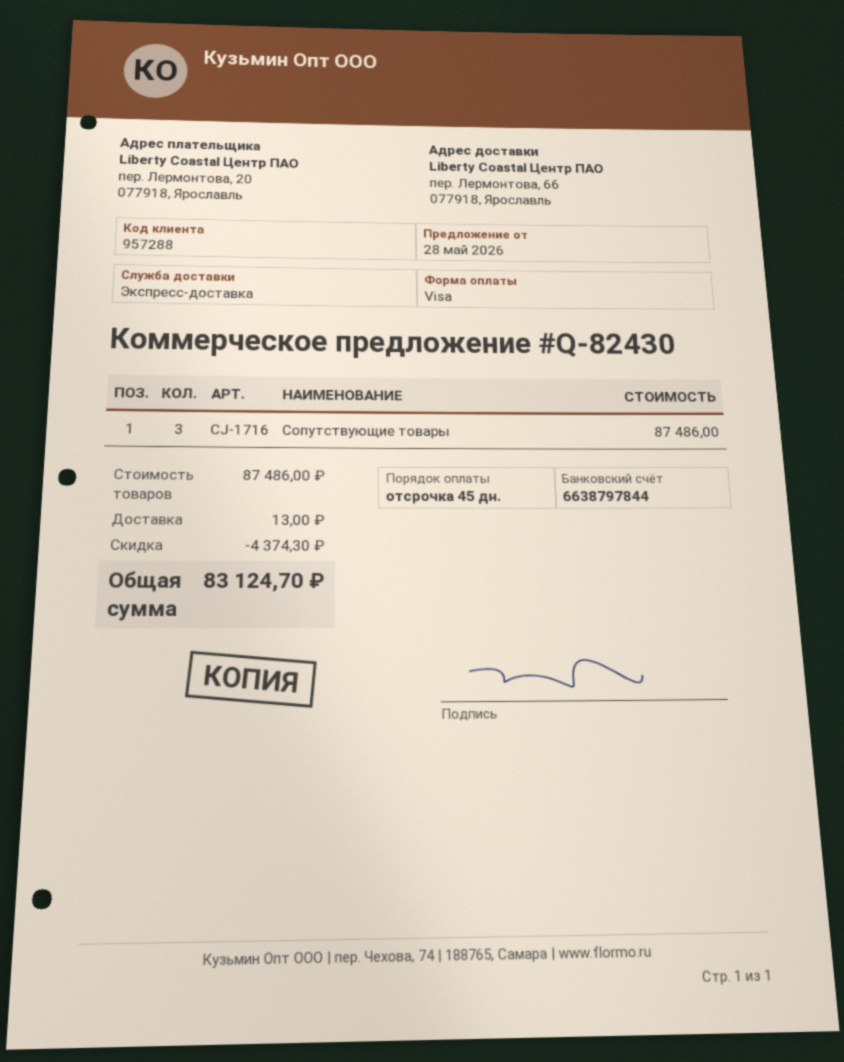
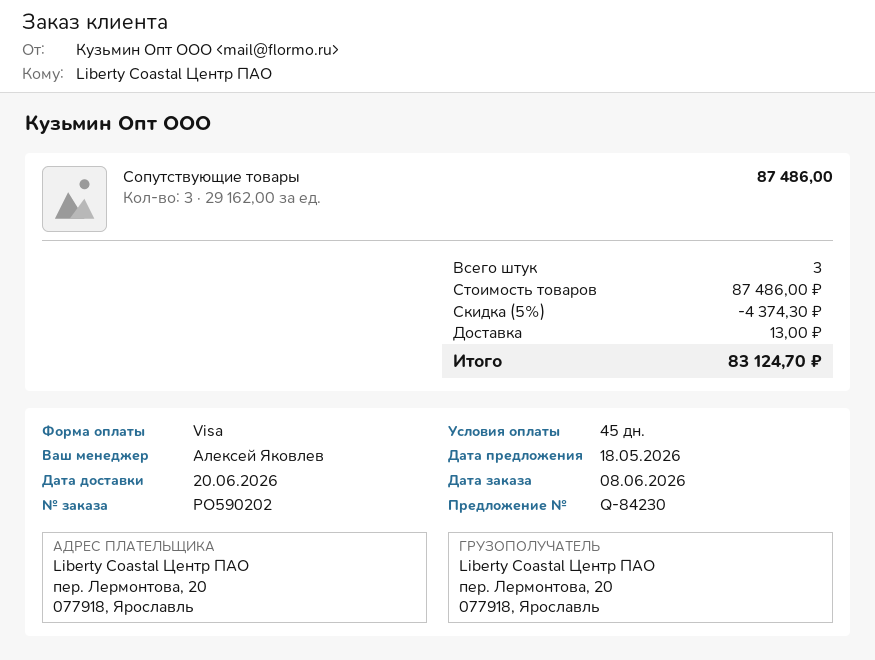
quote number: Q-82430 -> Q-84230
quote date: 2026-05-28 -> 2026-05-18
ship to: пер. Лермонтова, 66, 077918, Ярославль -> пер. Лермонтова, 20, 077918, Ярославль

